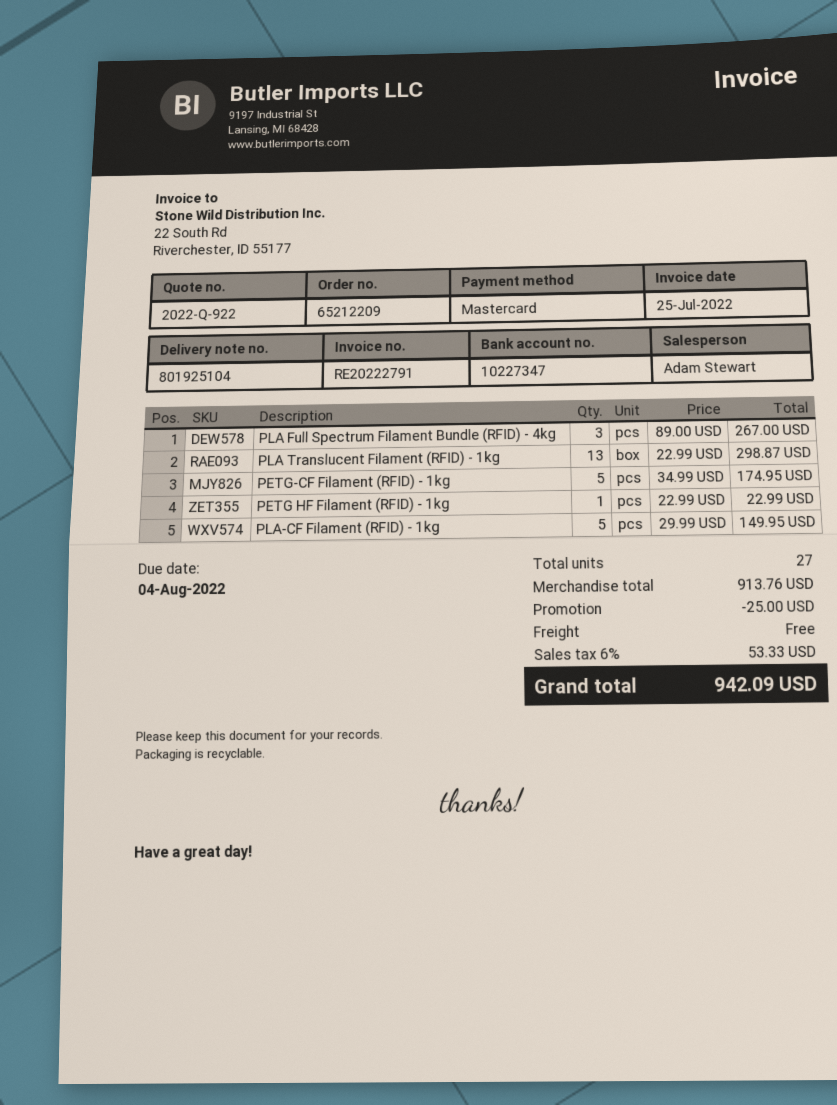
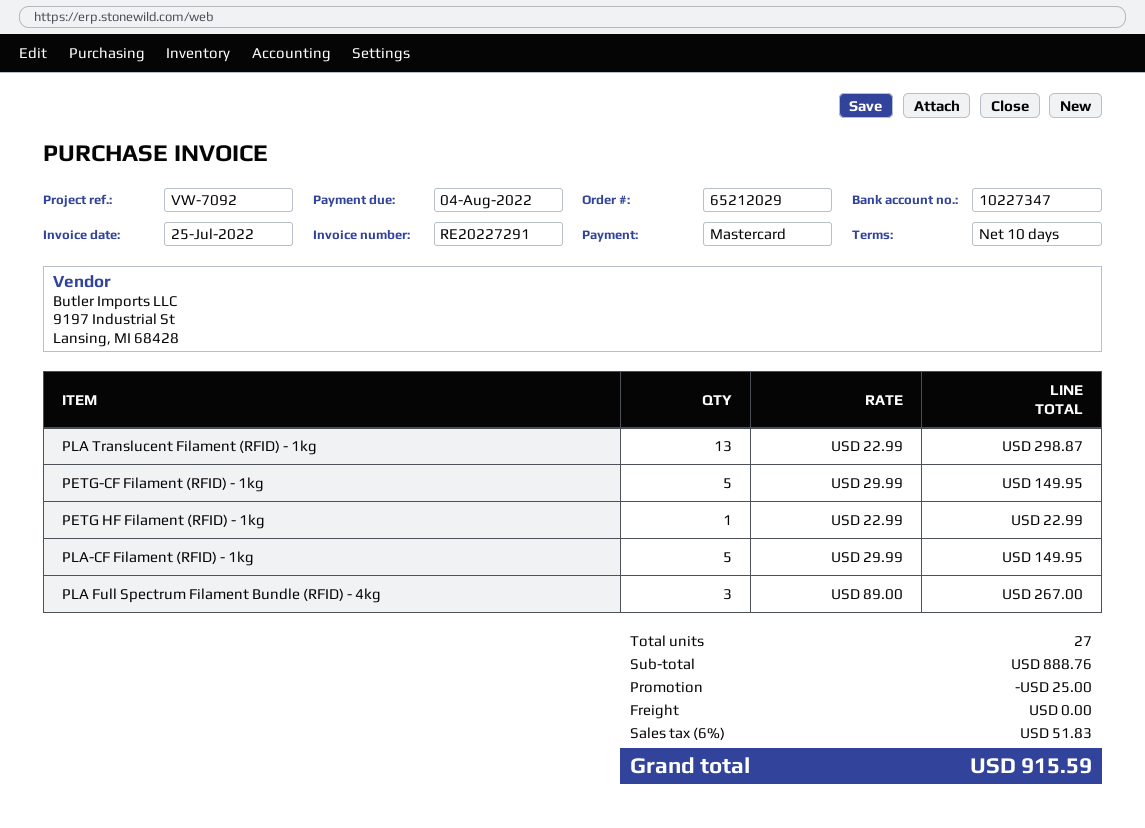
order number: 65212209 -> 65212029
invoice number: RE20222791 -> RE20227291
PETG-CF Filament (RFID) - 1kg: 5 x 34.99 = 174.95 -> 5 x 29.99 = 149.95
subtotal: 913.76 -> 888.76
tax: 6% = 53.33 -> 6% = 51.83
total: 942.09 -> 915.59

